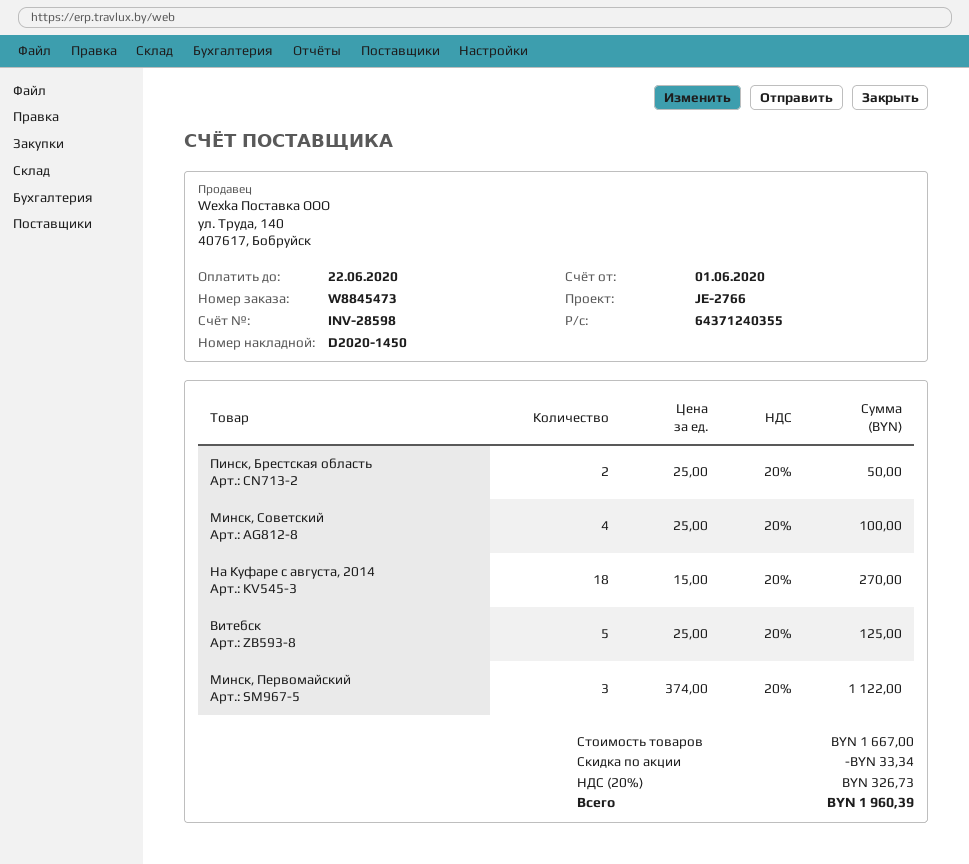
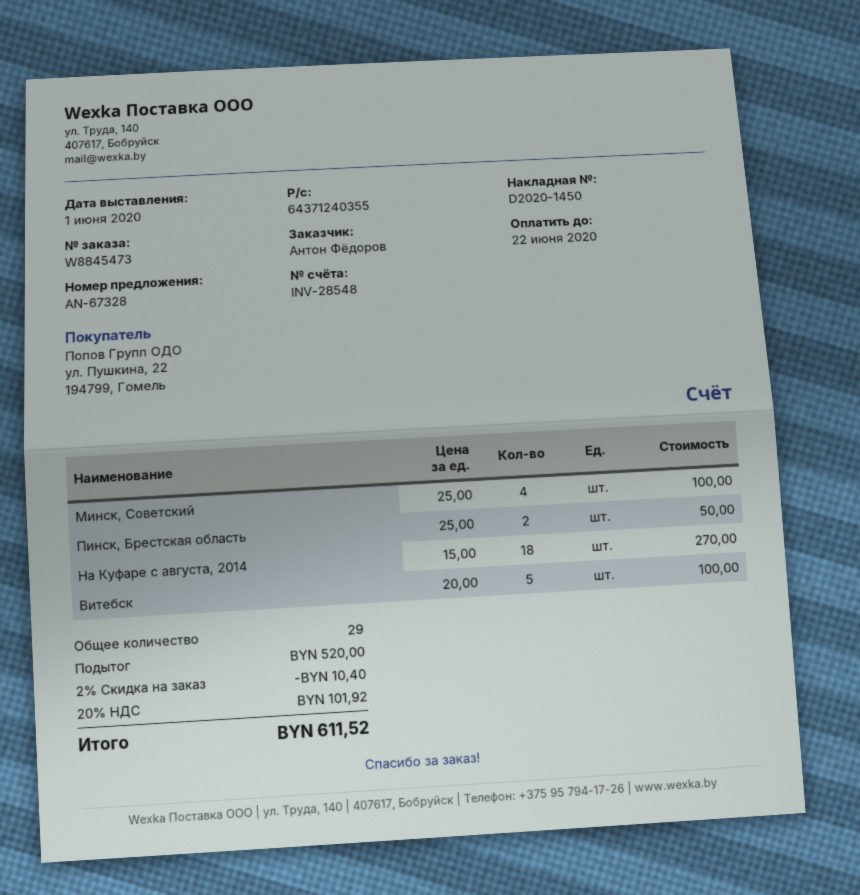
invoice number: INV-28598 -> INV-28548
Витебск: 5 x 25.00 = 125.00 -> 5 x 20.00 = 100.00
Минск, Первомайский: 3 x 374.00 = 1122.00 -> none
subtotal: 1667.00 -> 520.00
discount: 33.34 -> 10.40
tax: 20% = 326.73 -> 20% = 101.92
total: 1960.39 -> 611.52

